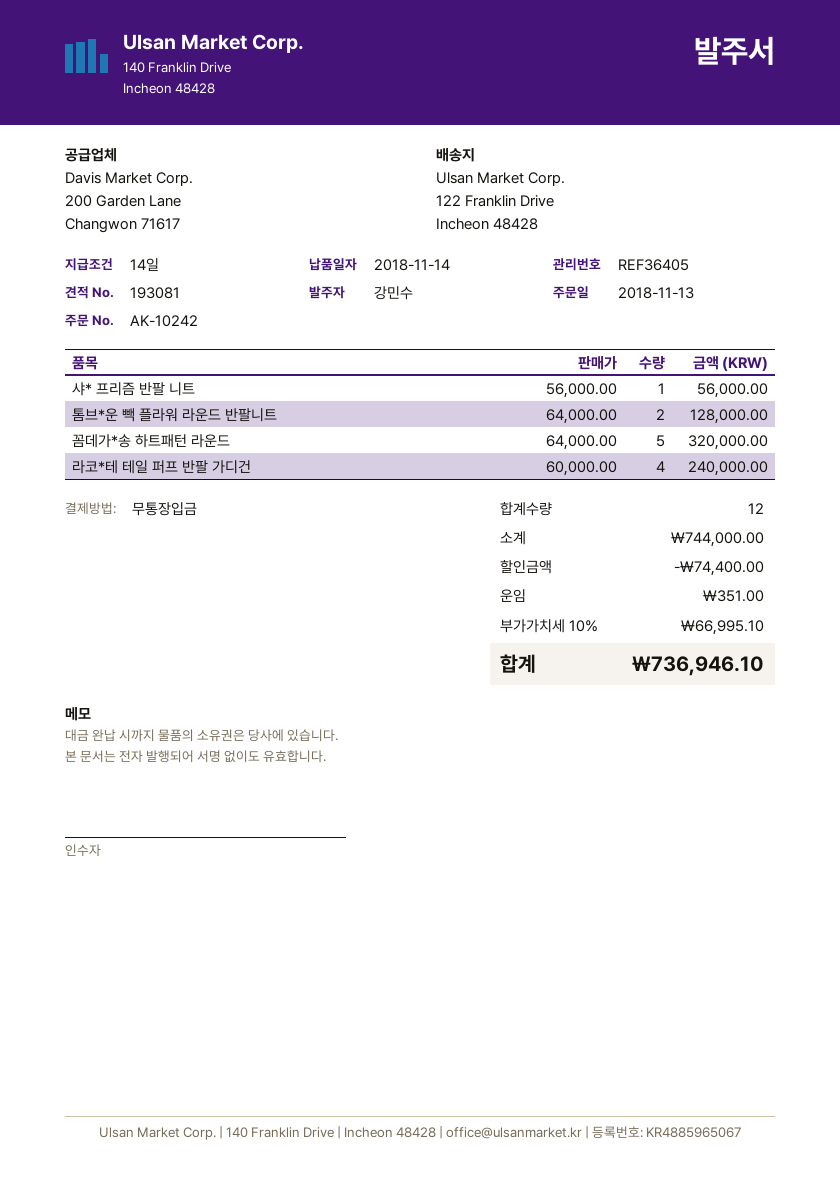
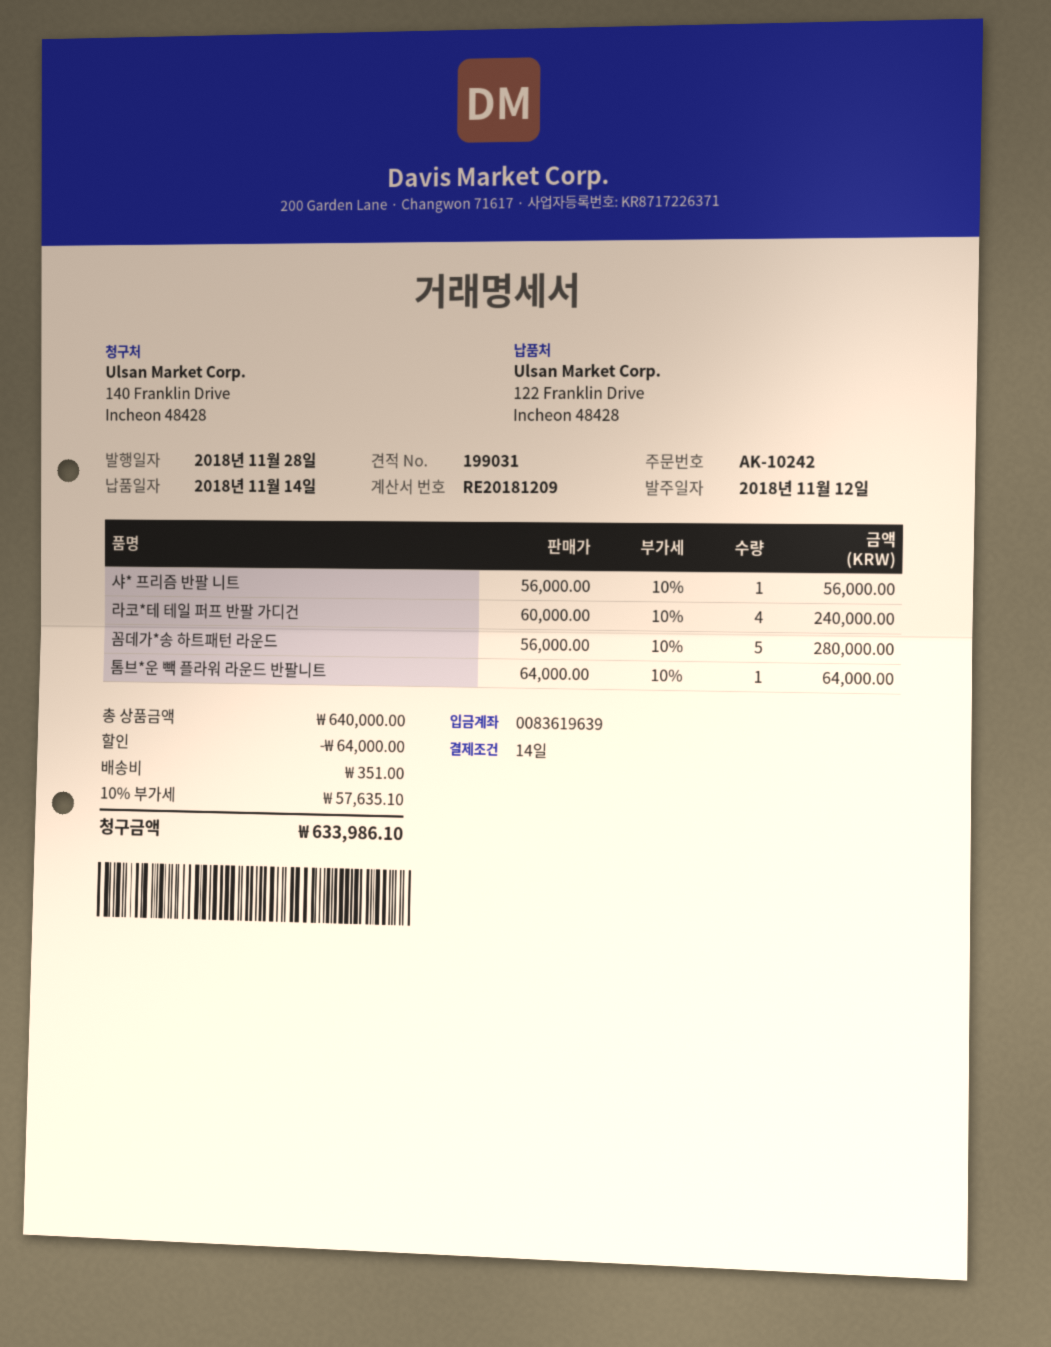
quote number: 193081 -> 199031
order date: 2018-11-13 -> 2018-11-12
톰브*운 빽 플라워 라운드 반팔니트: 2 x 64000.00 = 128000.00 -> 1 x 64000.00 = 64000.00
꼼데가*송 하트패턴 라운드: 5 x 64000.00 = 320000.00 -> 5 x 56000.00 = 280000.00
subtotal: 744000.00 -> 640000.00
discount: 74400.00 -> 64000.00
tax: 10% = 66995.10 -> 10% = 57635.10
total: 736946.10 -> 633986.10

